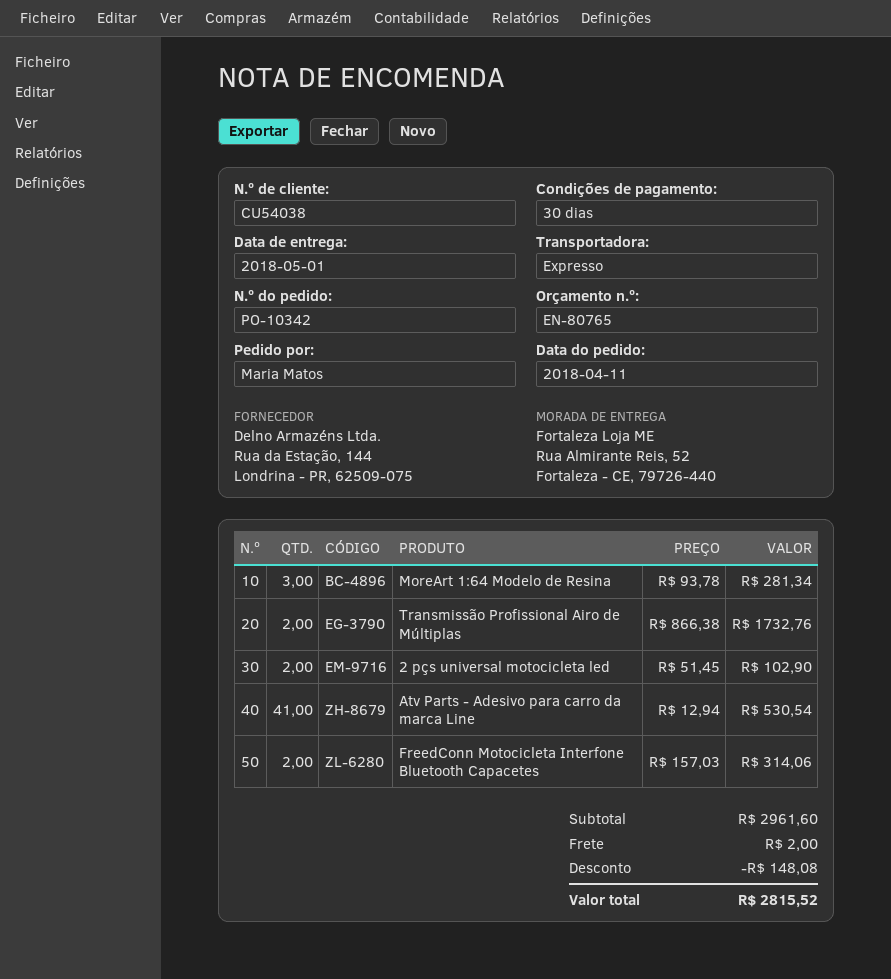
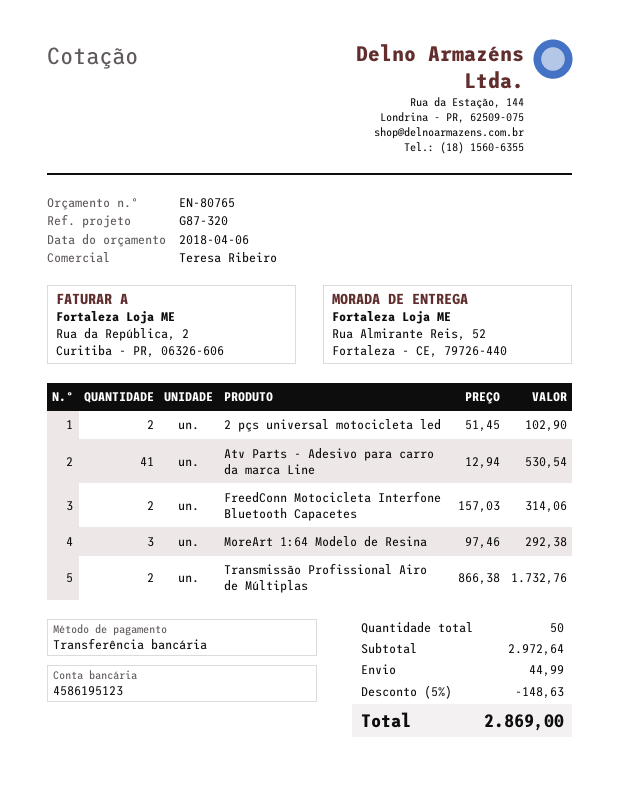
MoreArt 1:64 Modelo de Resina: 3 x 93.78 = 281.34 -> 3 x 97.46 = 292.38
subtotal: 2961.60 -> 2972.64
discount: 148.08 -> 148.63
shipping: 2.00 -> 44.99
total: 2815.52 -> 2869.00

